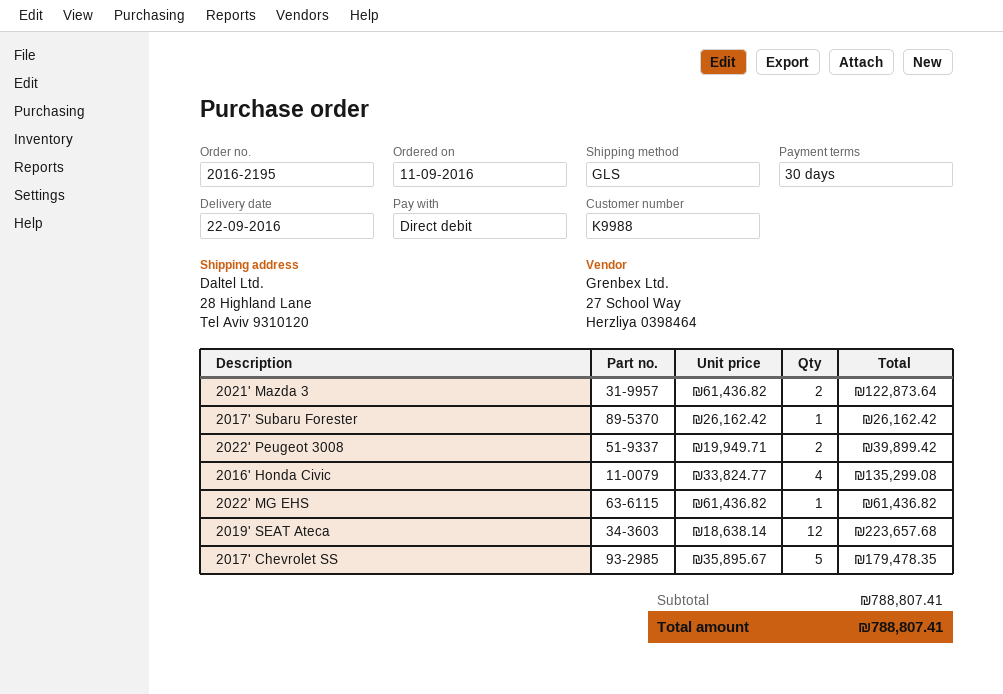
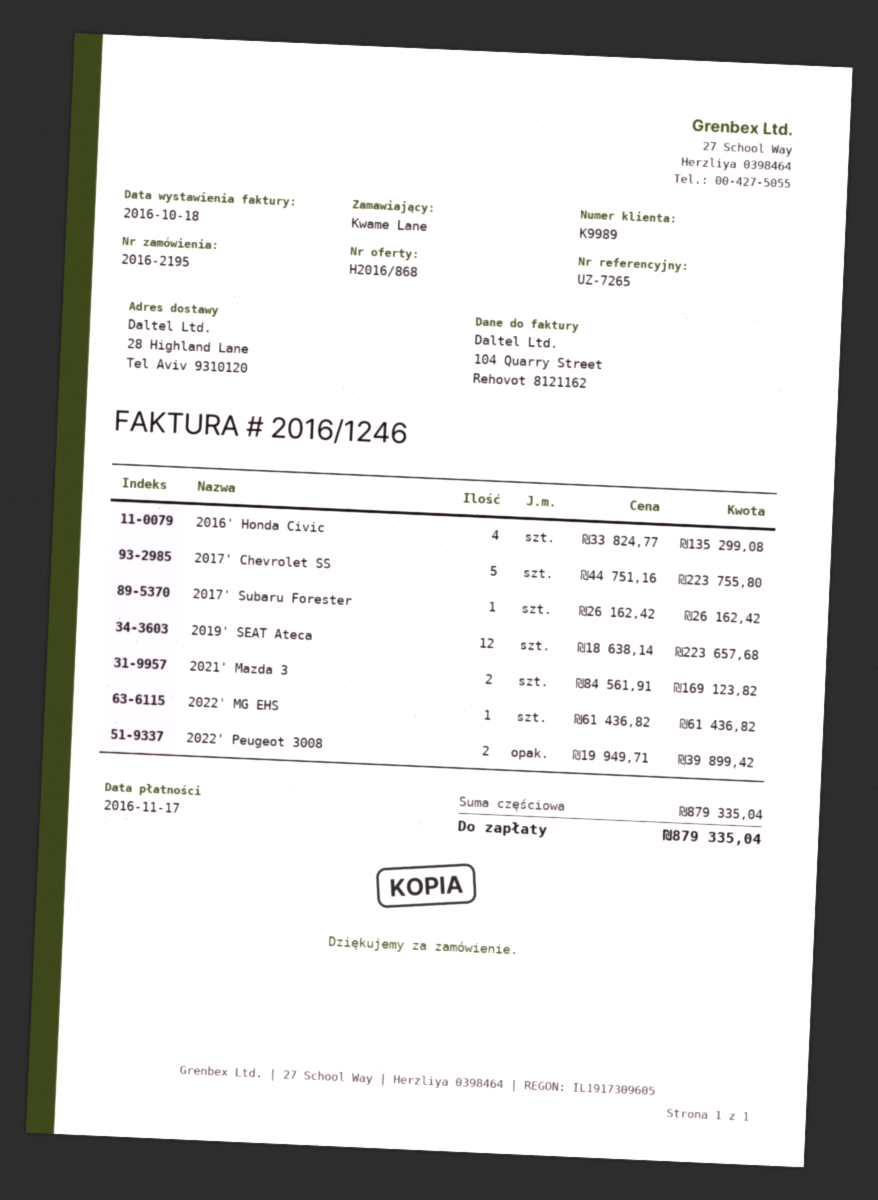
customer number: K9988 -> K9989
2021' Mazda 3: 2 x 61436.82 = 122873.64 -> 2 x 84561.91 = 169123.82
2017' Chevrolet SS: 5 x 35895.67 = 179478.35 -> 5 x 44751.16 = 223755.80
subtotal: 788807.41 -> 879335.04
total: 788807.41 -> 879335.04

